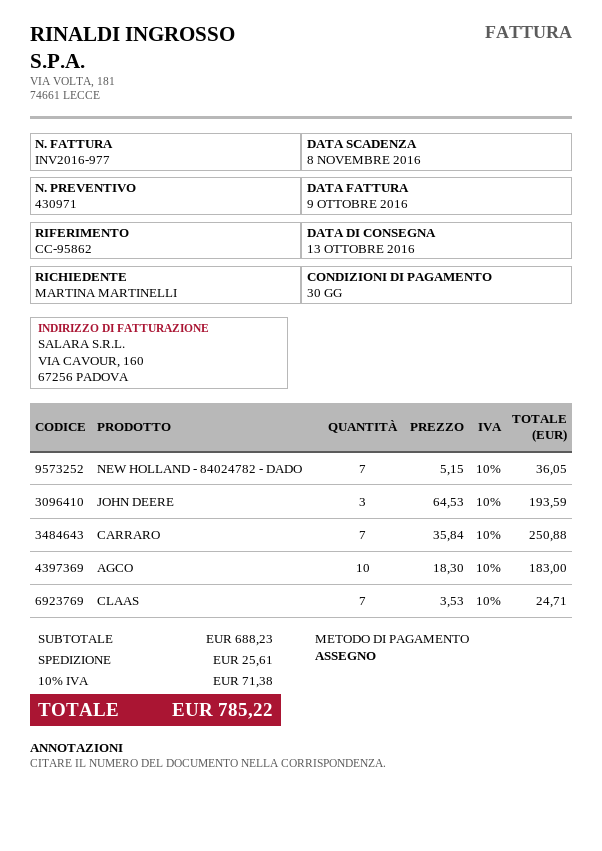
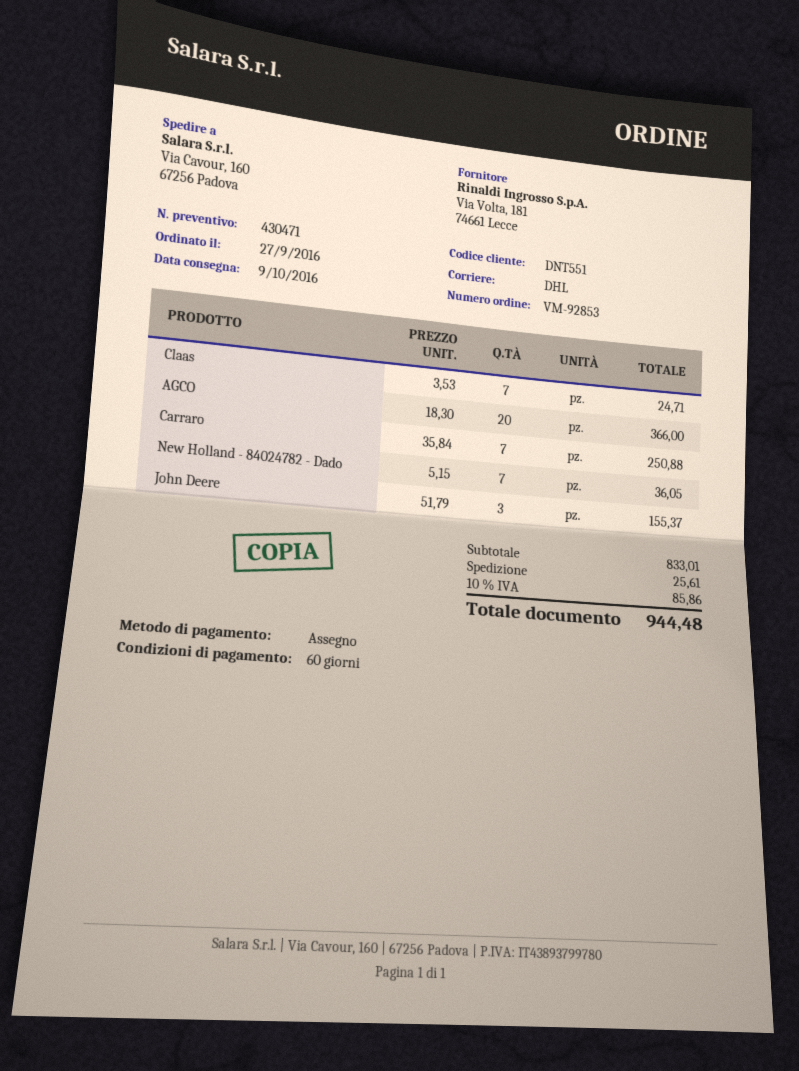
quote number: 430971 -> 430471
delivery date: 2016-10-13 -> 2016-10-09
payment terms: 30 days -> 60 days
JOHN DEERE: 3 x 64.53 = 193.59 -> 3 x 51.79 = 155.37
AGCO: 10 x 18.30 = 183.00 -> 20 x 18.30 = 366.00
subtotal: 688.23 -> 833.01
tax: 10% = 71.38 -> 10% = 85.86
total: 785.22 -> 944.48

